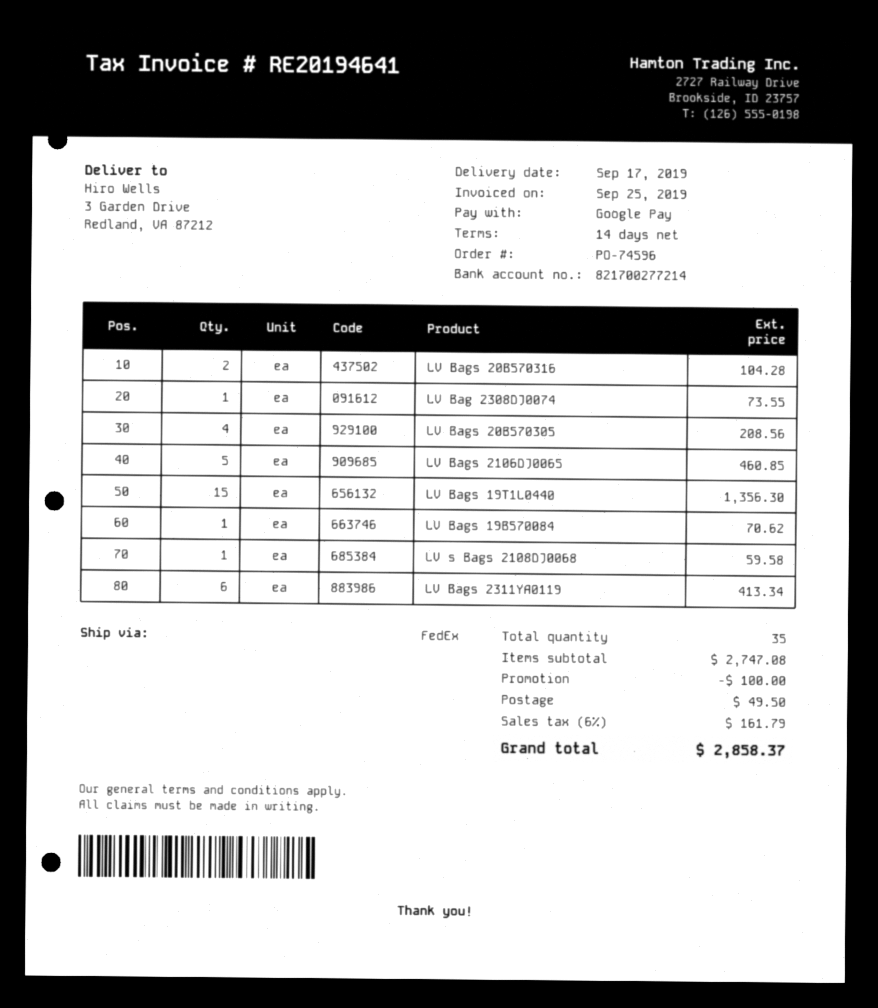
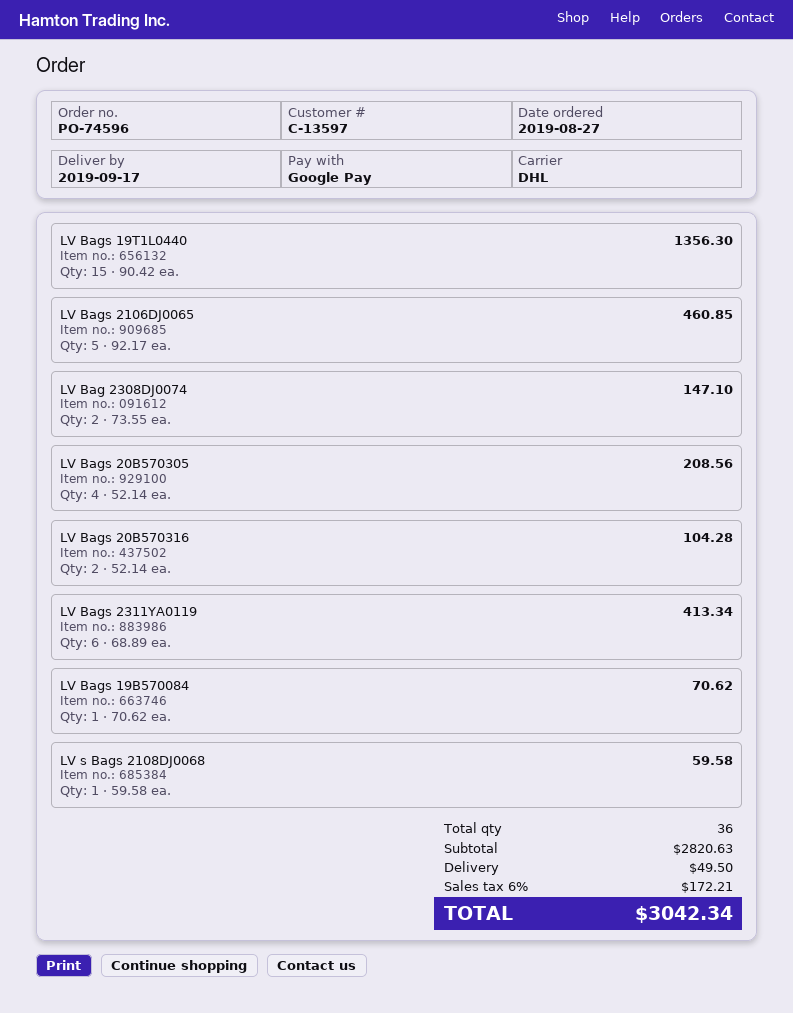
shipping method: FedEx -> DHL
LV Bag 2308DJ0074: 1 for 73.55 -> 2 for 147.10
total quantity: 35 -> 36
subtotal: 2747.08 -> 2820.63
discount: 100.00 -> none
tax: 6% = 161.79 -> 6% = 172.21
total: 2858.37 -> 3042.34

